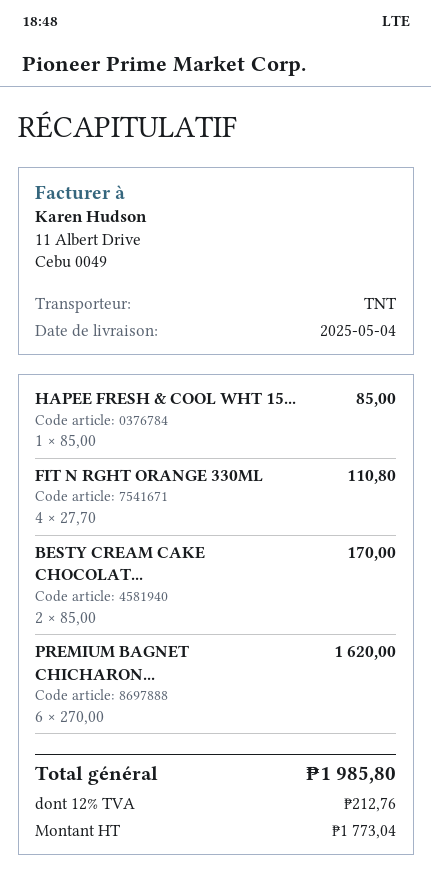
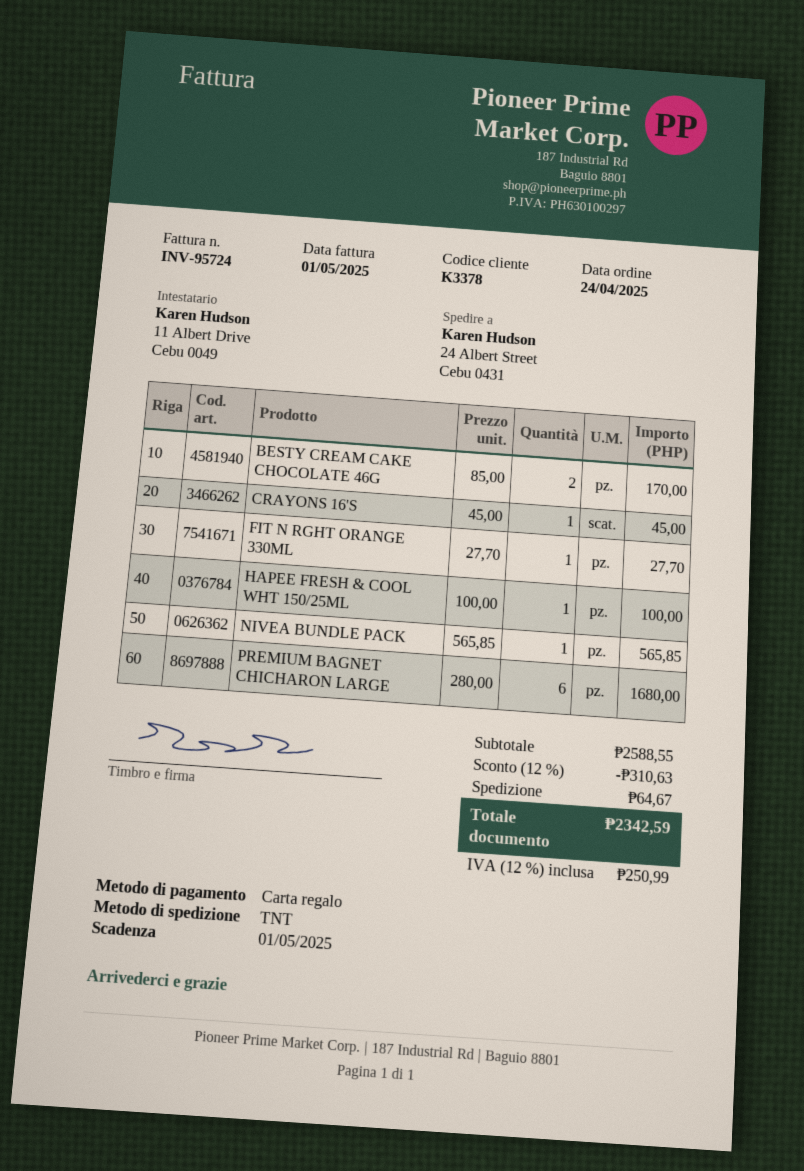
HAPEE FRESH & COOL WHT 15...: 1 x 85.00 = 85.00 -> 1 x 100.00 = 100.00
FIT N RGHT ORANGE 330ML: 4 x 27.70 = 110.80 -> 1 x 27.70 = 27.70
PREMIUM BAGNET CHICHARON...: 6 x 270.00 = 1620.00 -> 6 x 280.00 = 1680.00
CRAYONS 16'S: none -> 1 x 45.00 = 45.00
NIVEA BUNDLE PACK: none -> 1 x 565.85 = 565.85
discount: none -> 12% = 310.63
shipping: none -> 64.67
tax: 12% = 212.76 -> 12% = 250.99
total: 1985.80 -> 2342.59

